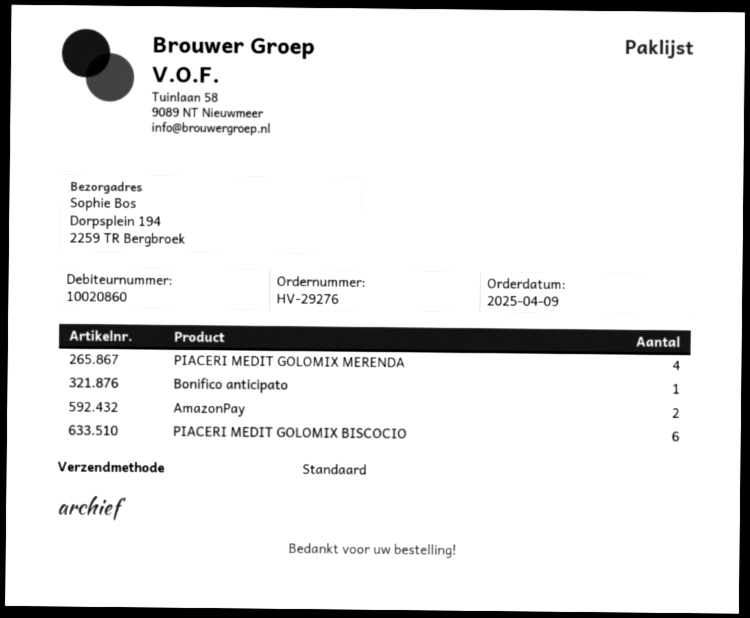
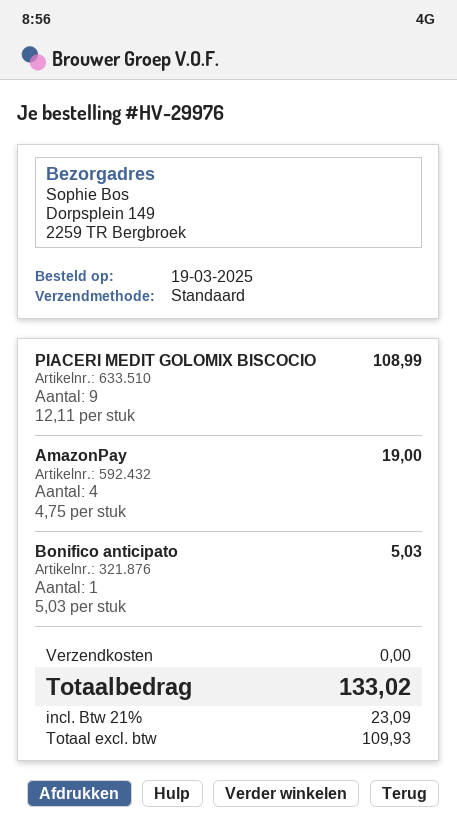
order number: HV-29276 -> HV-29976
order date: 2025-04-09 -> 2025-03-19
ship to: Dorpsplein 194, 2259 TR Bergbroek -> Dorpsplein 149, 2259 TR Bergbroek
PIACERI MEDIT GOLOMIX MERENDA: 4 -> none
AmazonPay: 2 -> 4
PIACERI MEDIT GOLOMIX BISCOCIO: 6 -> 9

